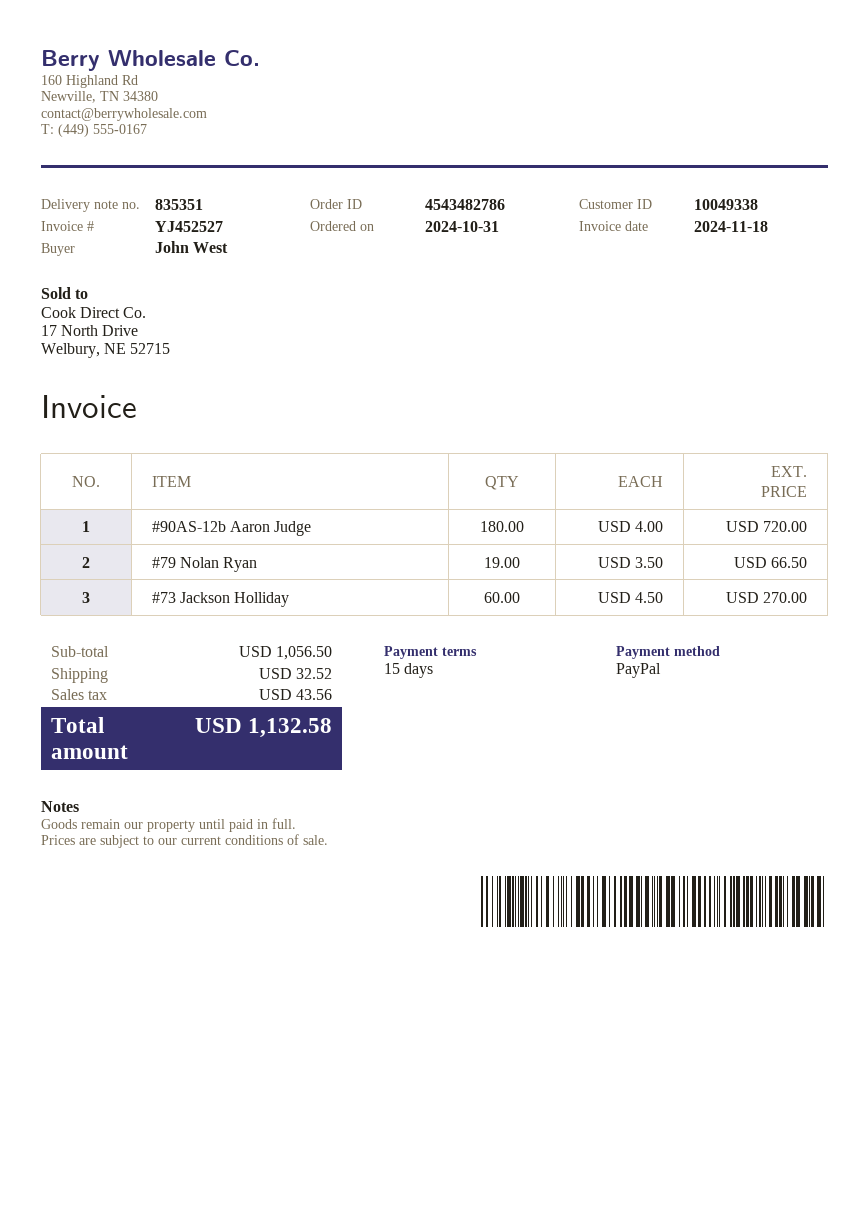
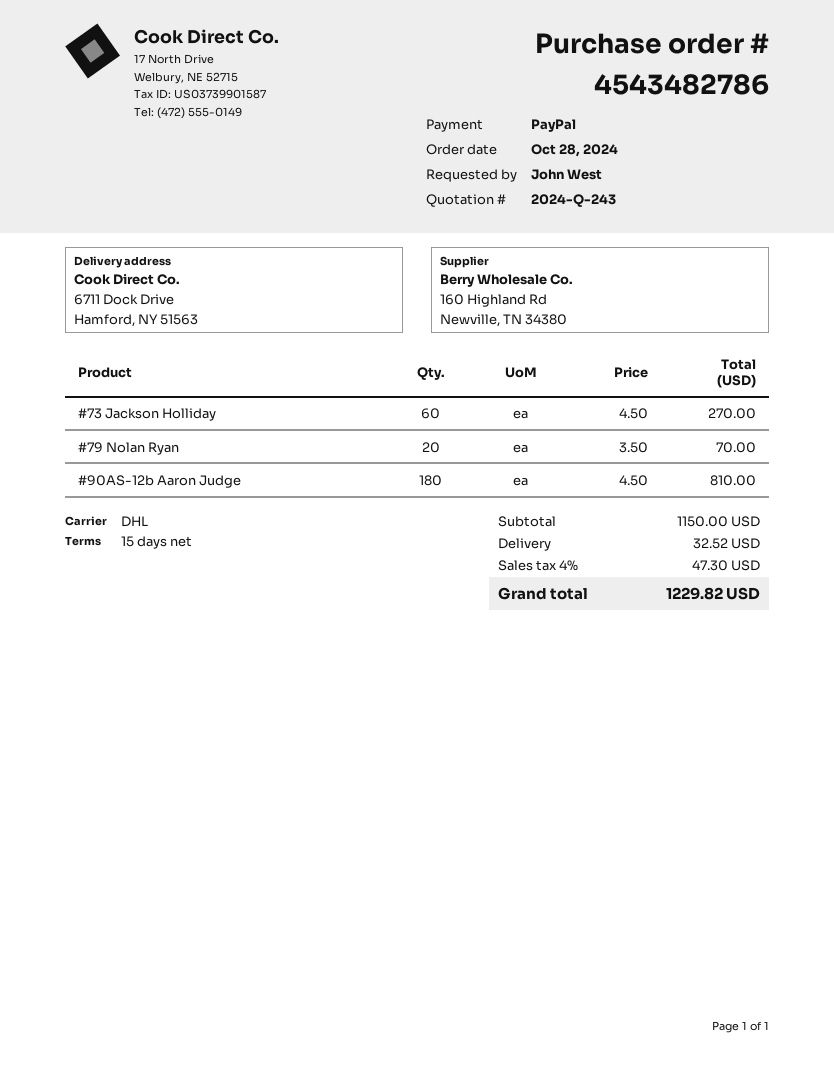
order date: 2024-10-31 -> 2024-10-28
#90AS-12b Aaron Judge: 180 x 4.00 = 720.00 -> 180 x 4.50 = 810.00
#79 Nolan Ryan: 19 x 3.50 = 66.50 -> 20 x 3.50 = 70.00
subtotal: 1056.50 -> 1150.00
tax: 43.56 -> 47.30
total: 1132.58 -> 1229.82

